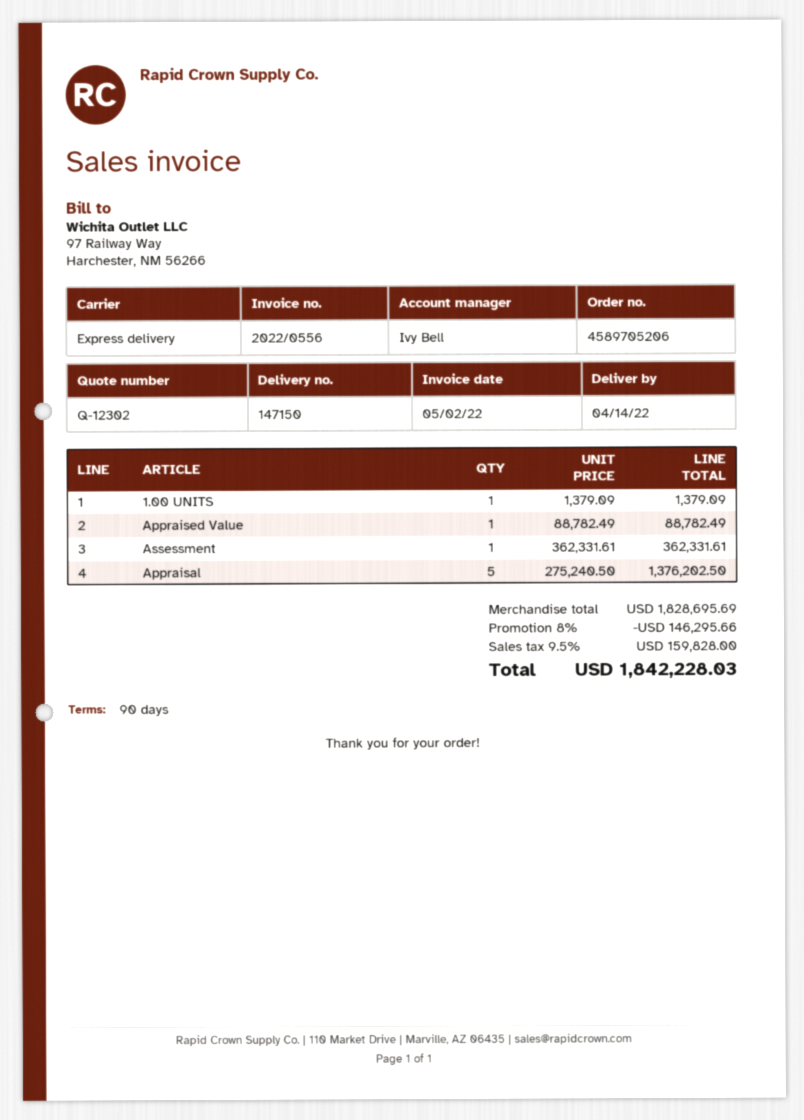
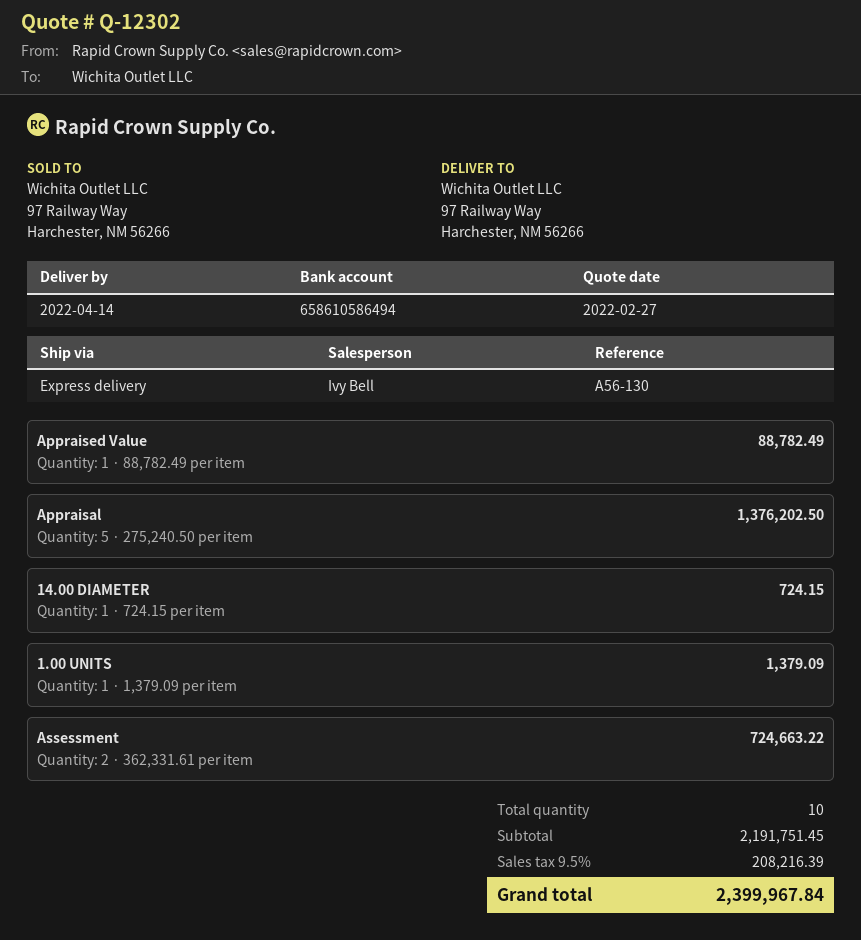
Assessment: 1 x 362331.61 = 362331.61 -> 2 x 362331.61 = 724663.22
14.00 DIAMETER: none -> 1 x 724.15 = 724.15
subtotal: 1828695.69 -> 2191751.45
discount: 8% = 146295.66 -> none
tax: 9.5% = 159828.00 -> 9.5% = 208216.39
total: 1842228.03 -> 2399967.84

